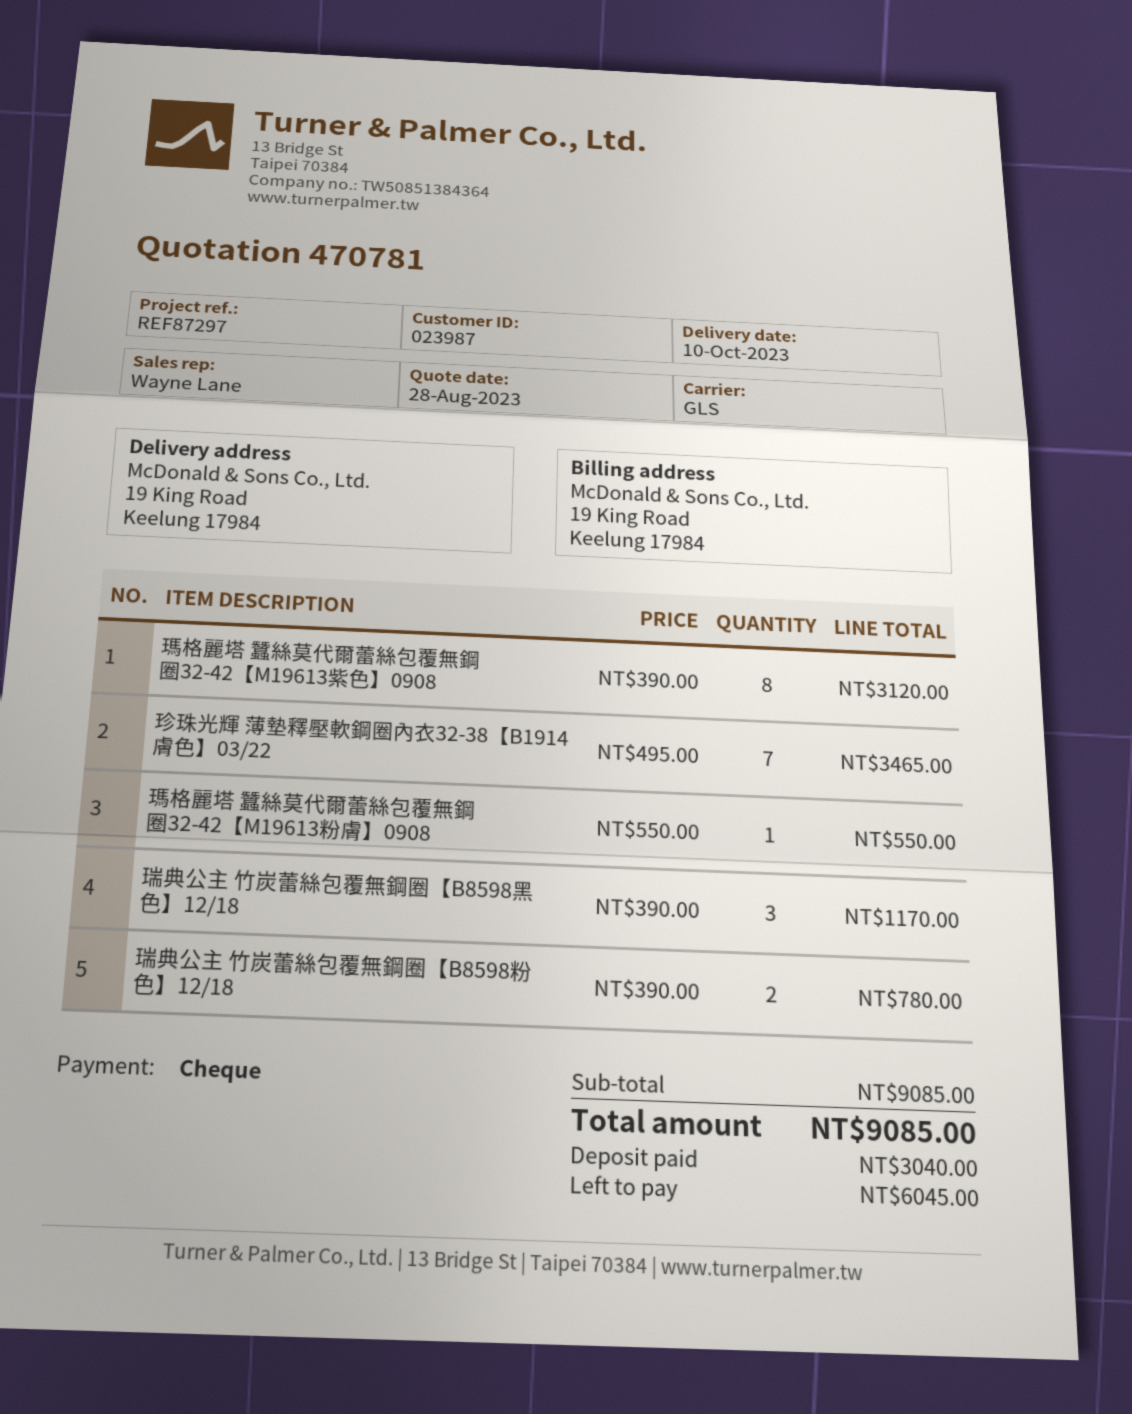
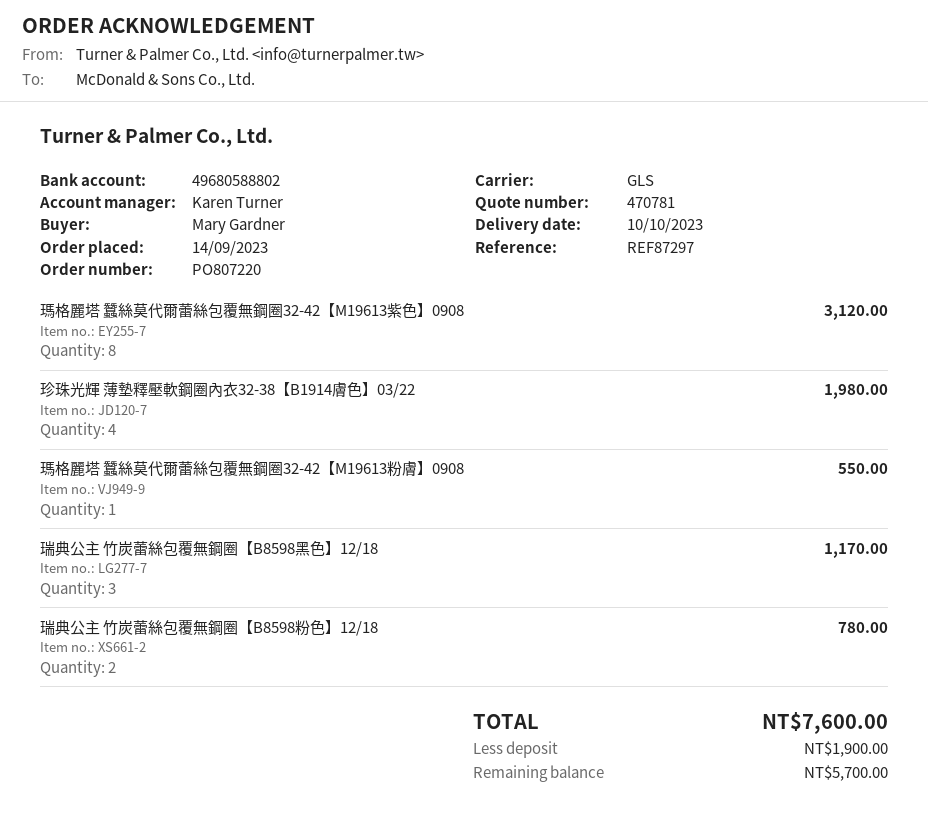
sales rep: Wayne Lane -> Karen Turner
珍珠光輝 薄墊釋壓軟鋼圈內衣32-38【B1914膚色】03/22: 7 for 3465.00 -> 4 for 1980.00
total: 9085.00 -> 7600.00
deposit: 3040.00 -> 1900.00
balance: 6045.00 -> 5700.00

